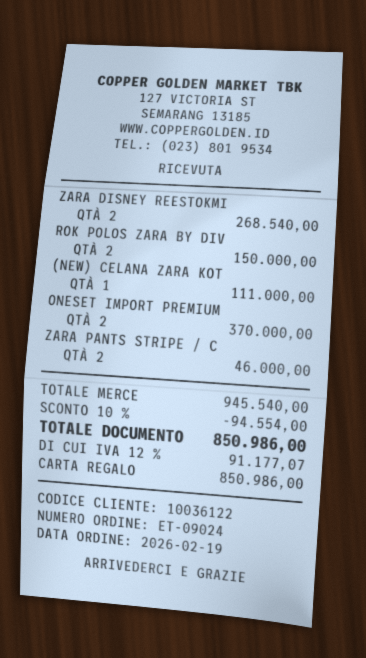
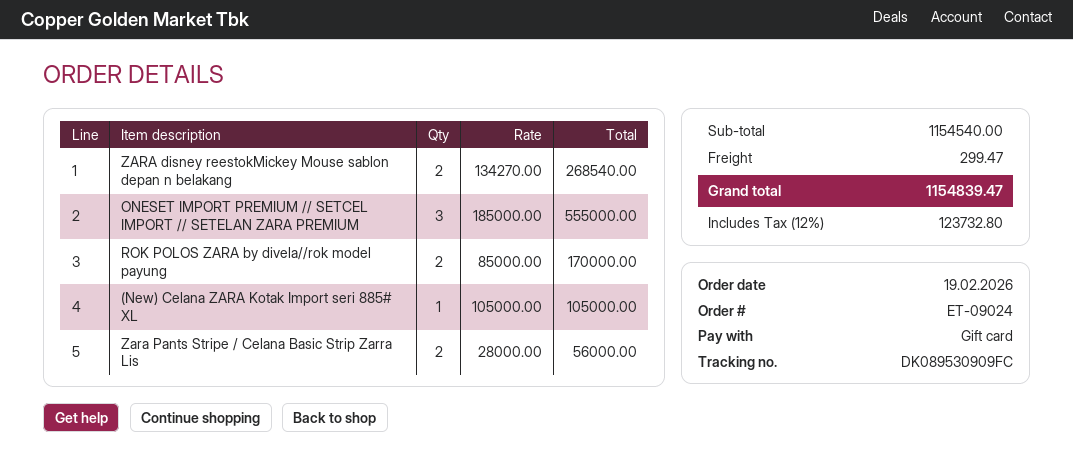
ROK POLOS ZARA BY DIV: 2 for 150000.00 -> 2 for 170000.00
(NEW) CELANA ZARA KOT: 1 for 111000.00 -> 1 for 105000.00
ONESET IMPORT PREMIUM: 2 for 370000.00 -> 3 for 555000.00
ZARA PANTS STRIPE / C: 2 for 46000.00 -> 2 for 56000.00
subtotal: 945540.00 -> 1154540.00
discount: 10% = 94554.00 -> none
shipping: none -> 299.47
tax: 12% = 91177.07 -> 12% = 123732.80
total: 850986.00 -> 1154839.47

